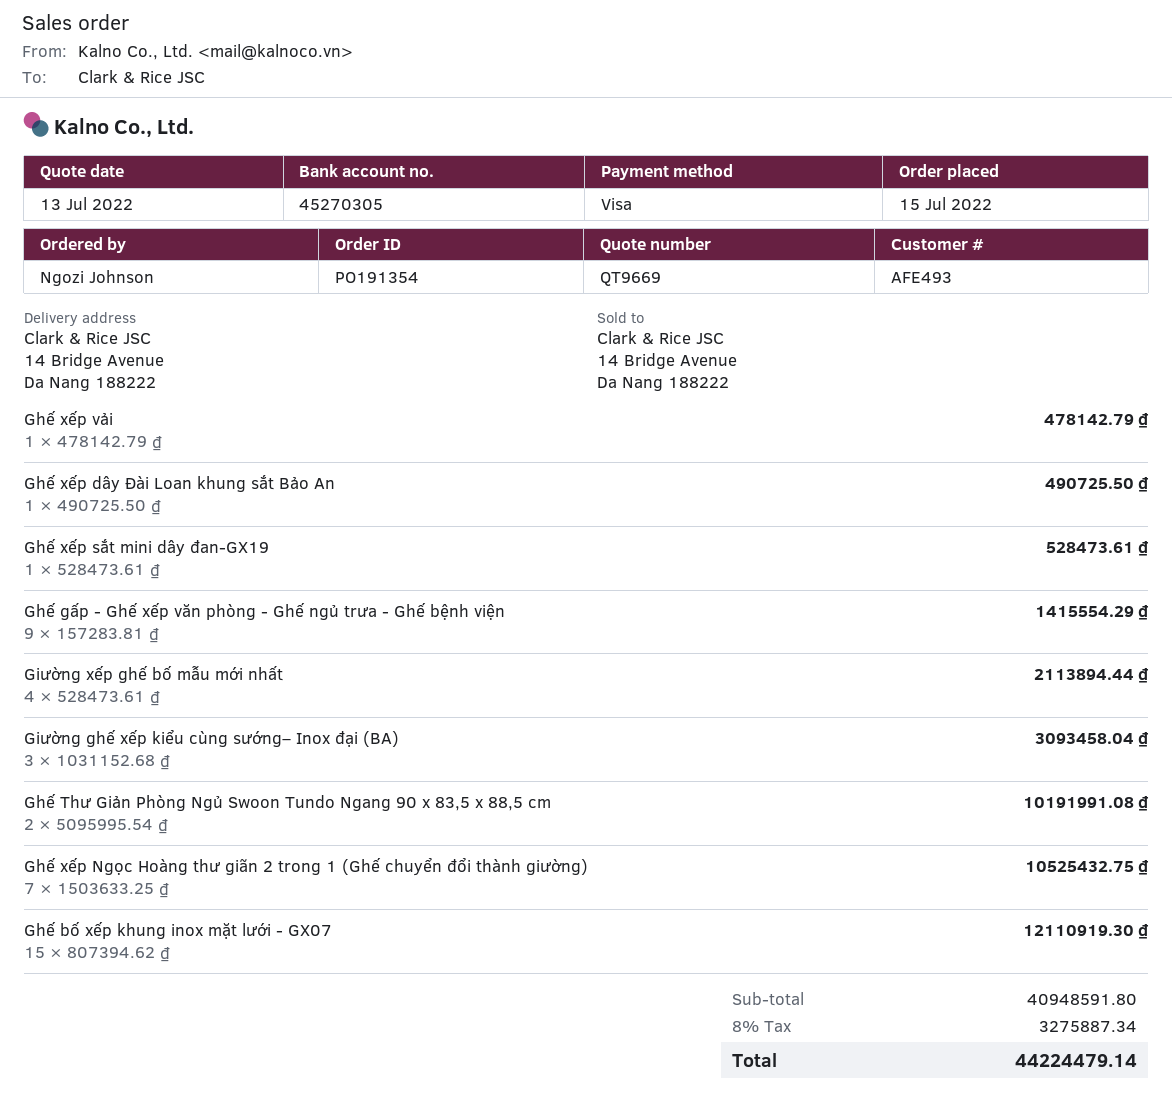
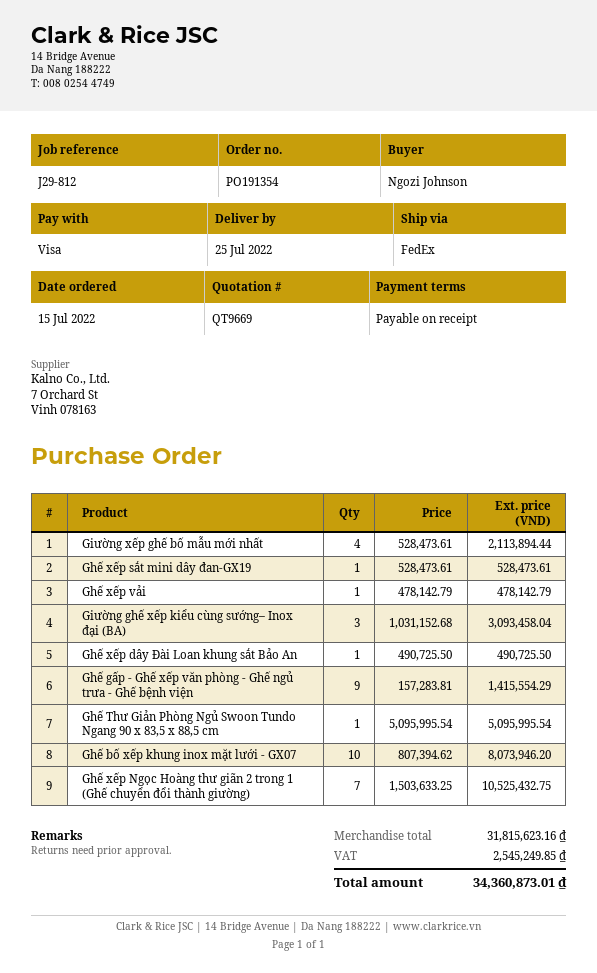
Ghế Thư Giản Phòng Ngủ Swoon Tundo Ngang 90 x 83,5 x 88,5 cm: 2 x 5095995.54 = 10191991.08 -> 1 x 5095995.54 = 5095995.54
Ghế bố xếp khung inox mặt lưới - GX07: 15 x 807394.62 = 12110919.30 -> 10 x 807394.62 = 8073946.20
subtotal: 40948591.80 -> 31815623.16
tax: 3275887.34 -> 2545249.85
total: 44224479.14 -> 34360873.01

